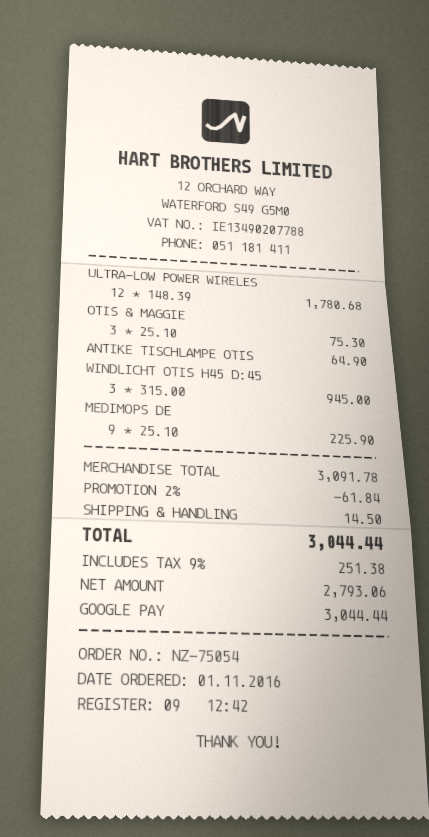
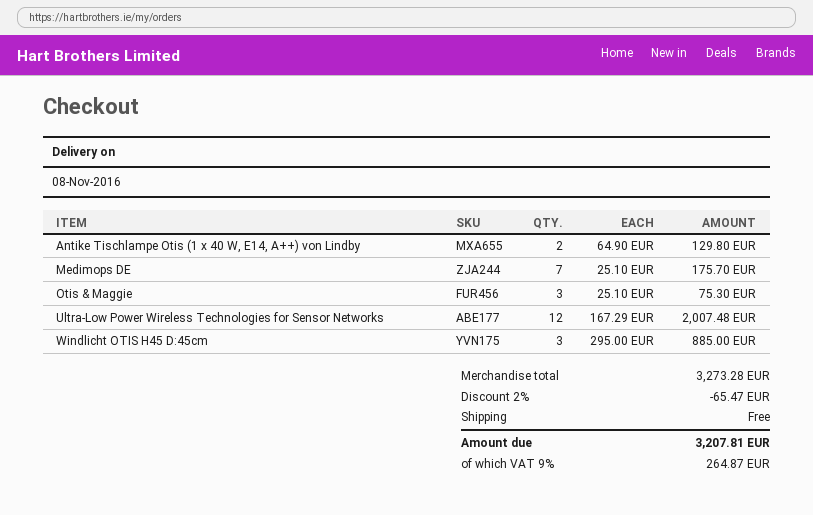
ULTRA-LOW POWER WIRELES: 12 x 148.39 = 1780.68 -> 12 x 167.29 = 2007.48
ANTIKE TISCHLAMPE OTIS: 1 x 64.90 = 64.90 -> 2 x 64.90 = 129.80
WINDLICHT OTIS H45 D:45: 3 x 315.00 = 945.00 -> 3 x 295.00 = 885.00
MEDIMOPS DE: 9 x 25.10 = 225.90 -> 7 x 25.10 = 175.70
subtotal: 3091.78 -> 3273.28
discount: 2% = 61.84 -> 2% = 65.47
shipping: 14.50 -> 0.00
tax: 9% = 251.38 -> 9% = 264.87
total: 3044.44 -> 3207.81

